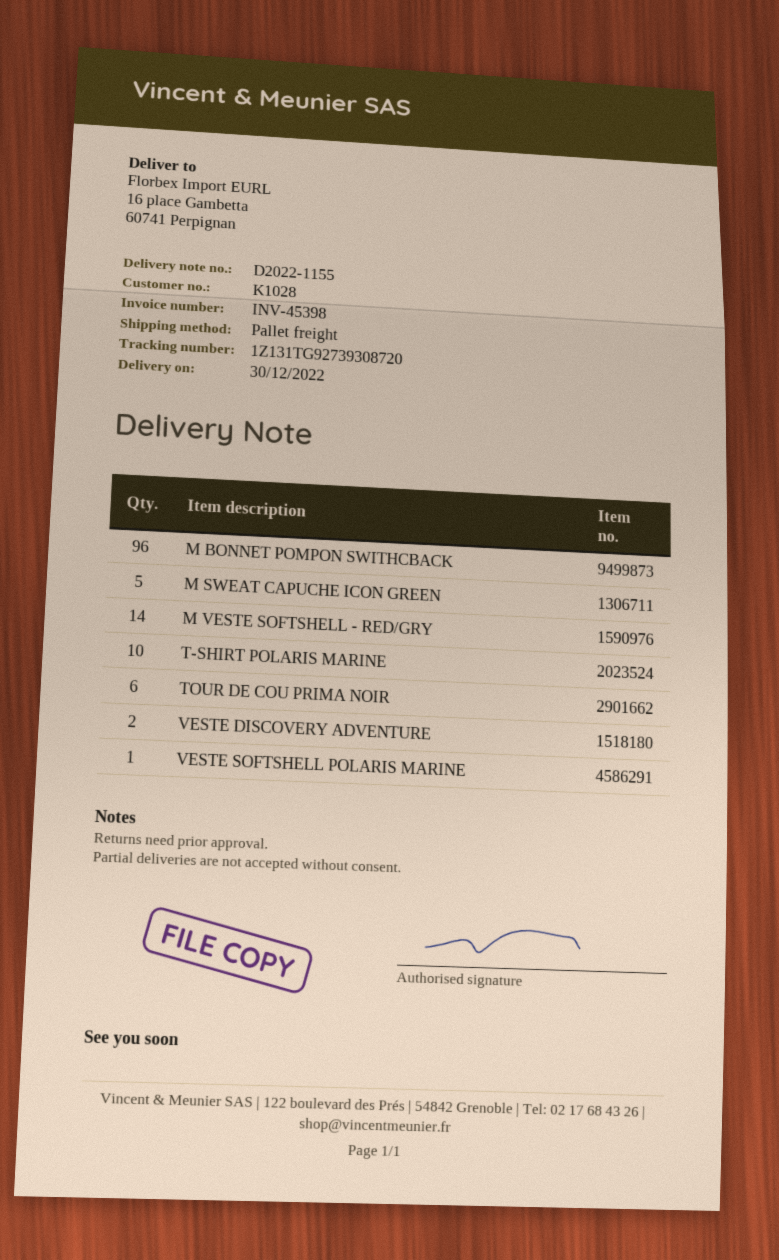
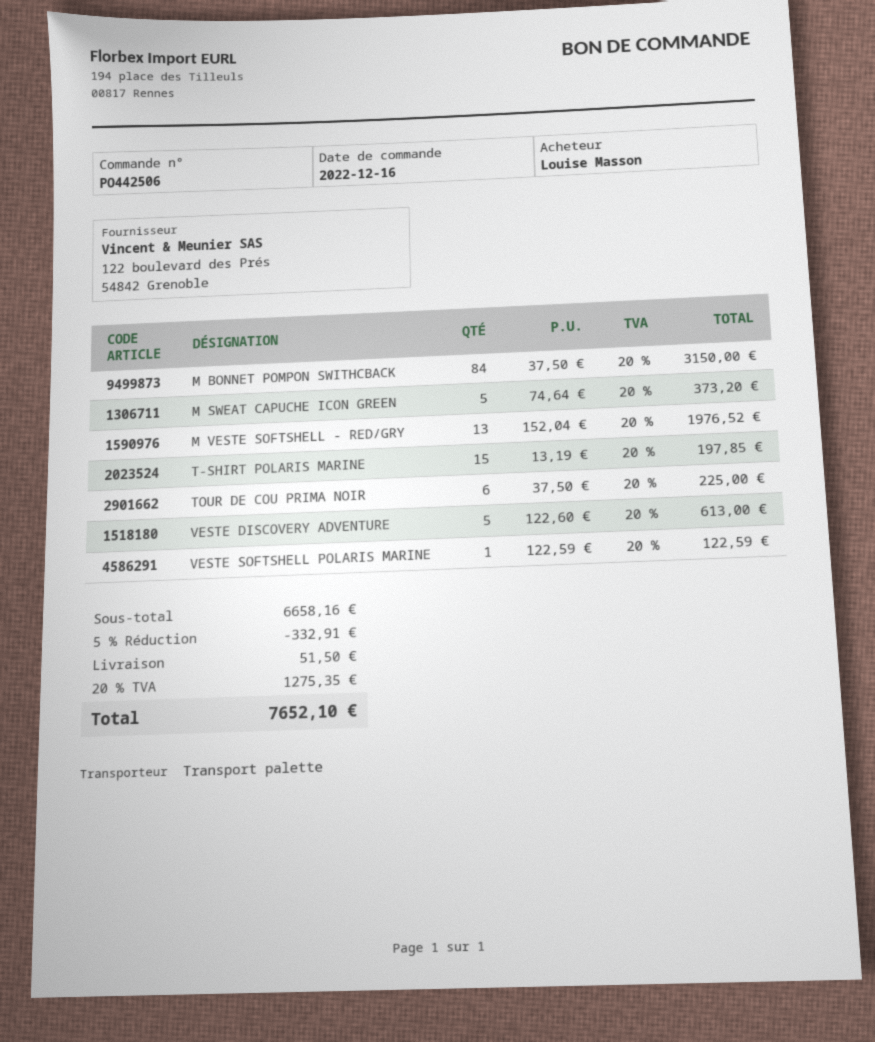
M BONNET POMPON SWITHCBACK: 96 -> 84
M VESTE SOFTSHELL - RED/GRY: 14 -> 13
T-SHIRT POLARIS MARINE: 10 -> 15
VESTE DISCOVERY ADVENTURE: 2 -> 5

